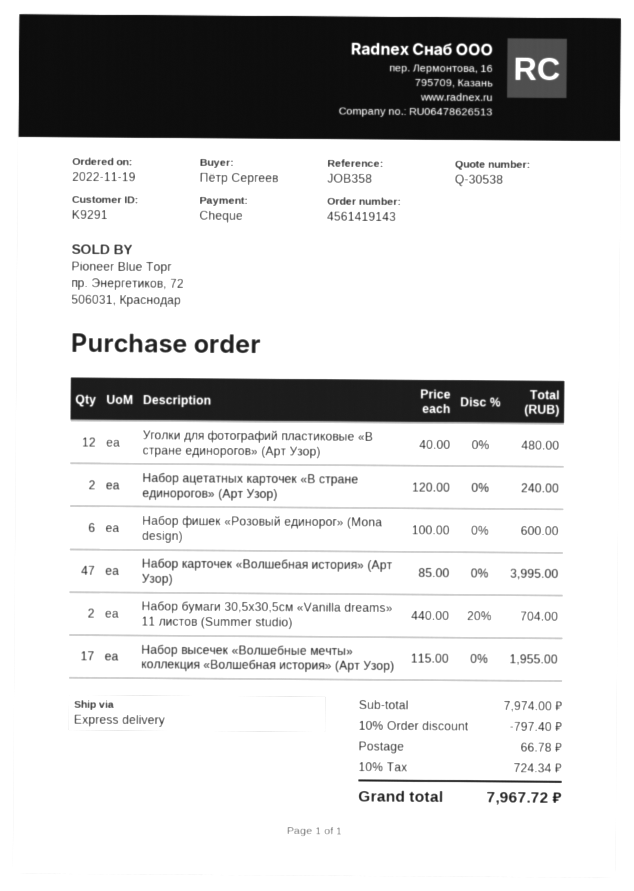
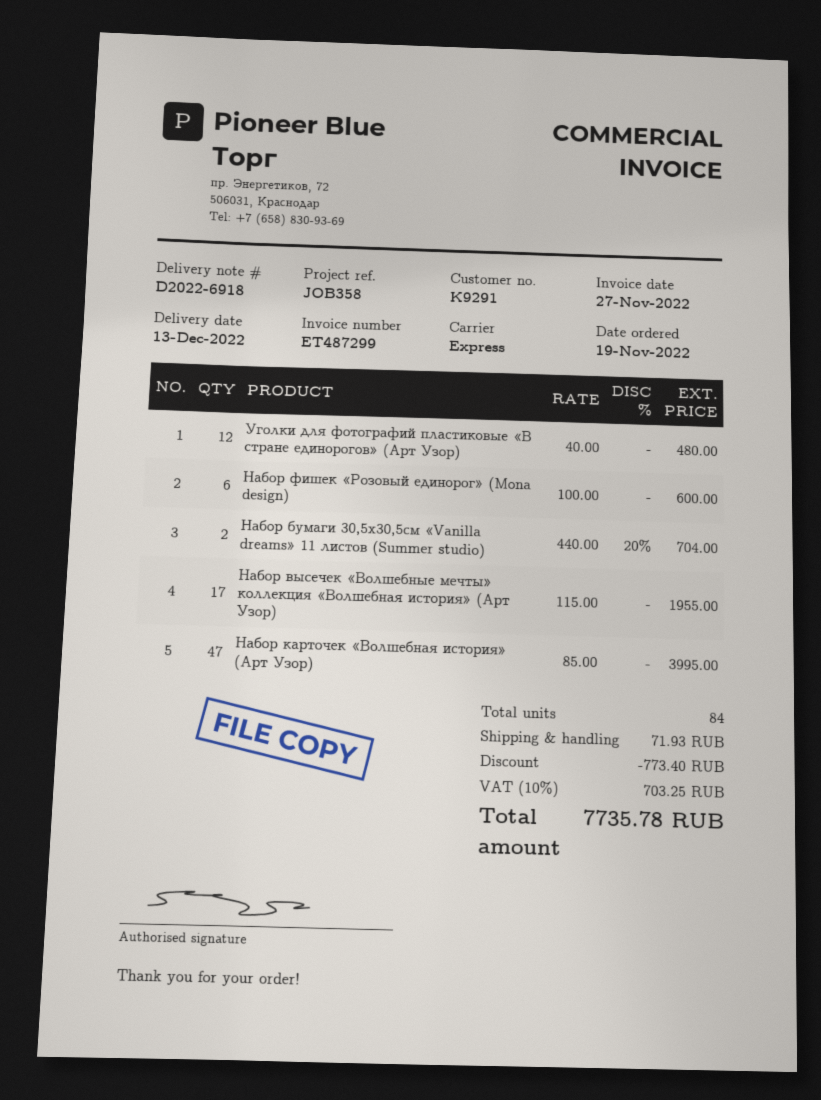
Набор ацетатных карточек «В стране единорогов» (Арт Узор): 2 x 120.00 = 240.00 -> none
discount: 797.40 -> 773.40
shipping: 66.78 -> 71.93
tax: 10% = 724.34 -> 10% = 703.25
total: 7967.72 -> 7735.78

